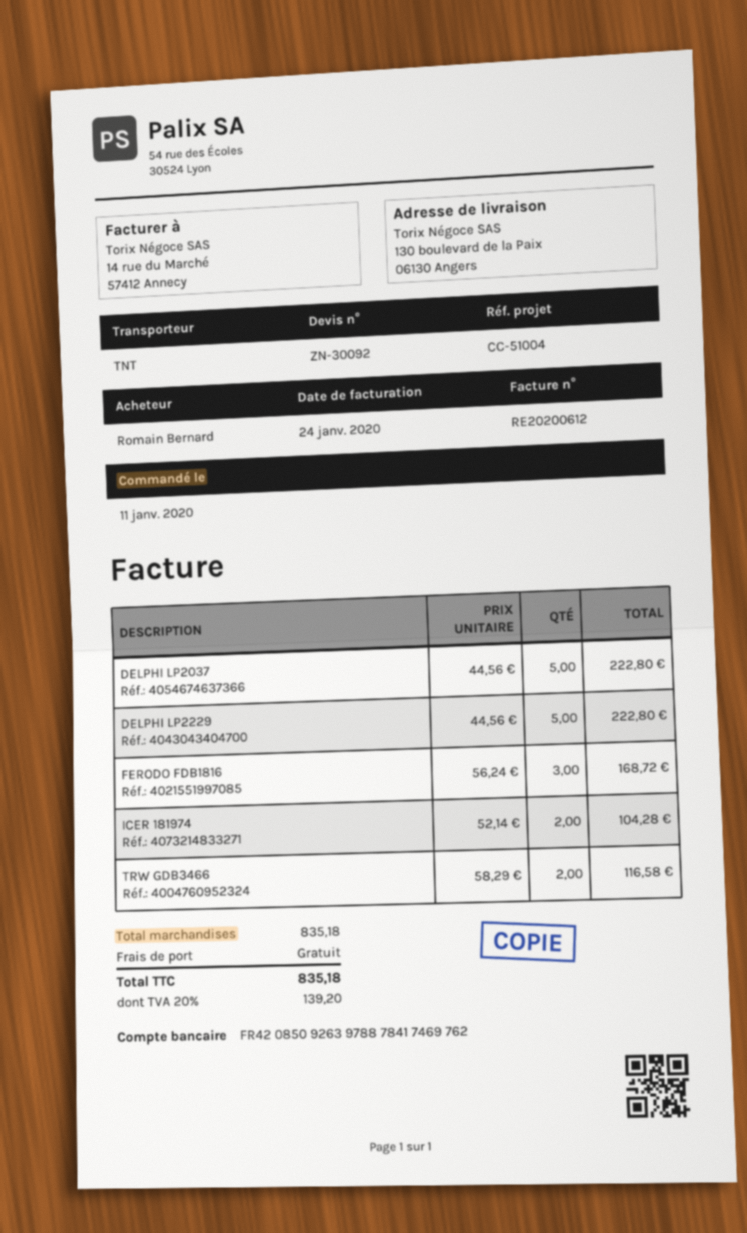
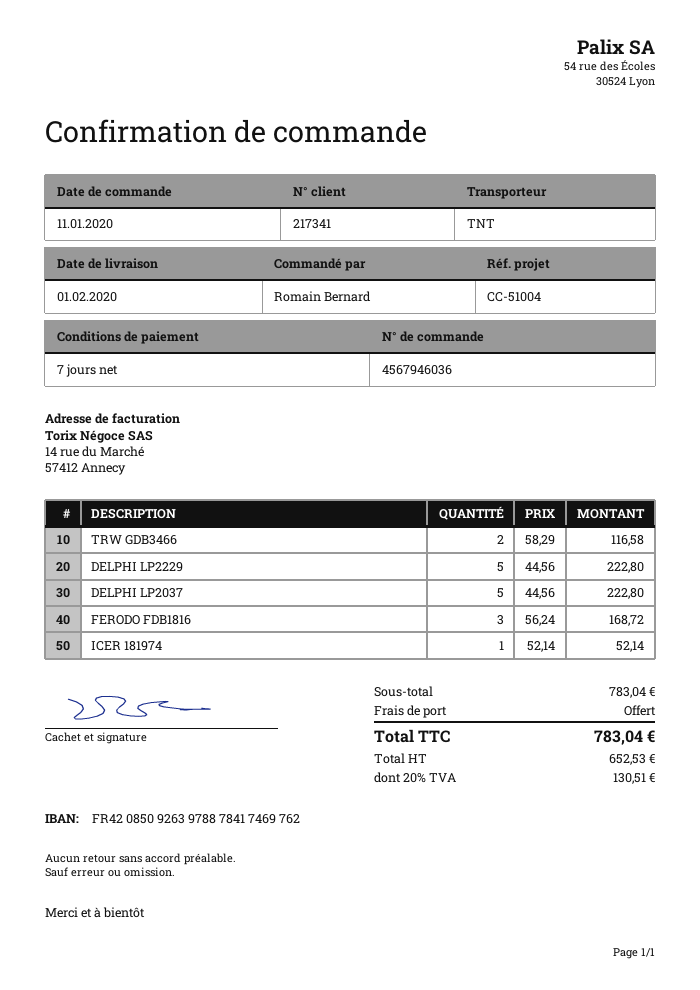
ICER 181974: 2 x 52.14 = 104.28 -> 1 x 52.14 = 52.14
subtotal: 835.18 -> 783.04
tax: 20% = 139.20 -> 20% = 130.51
total: 835.18 -> 783.04

